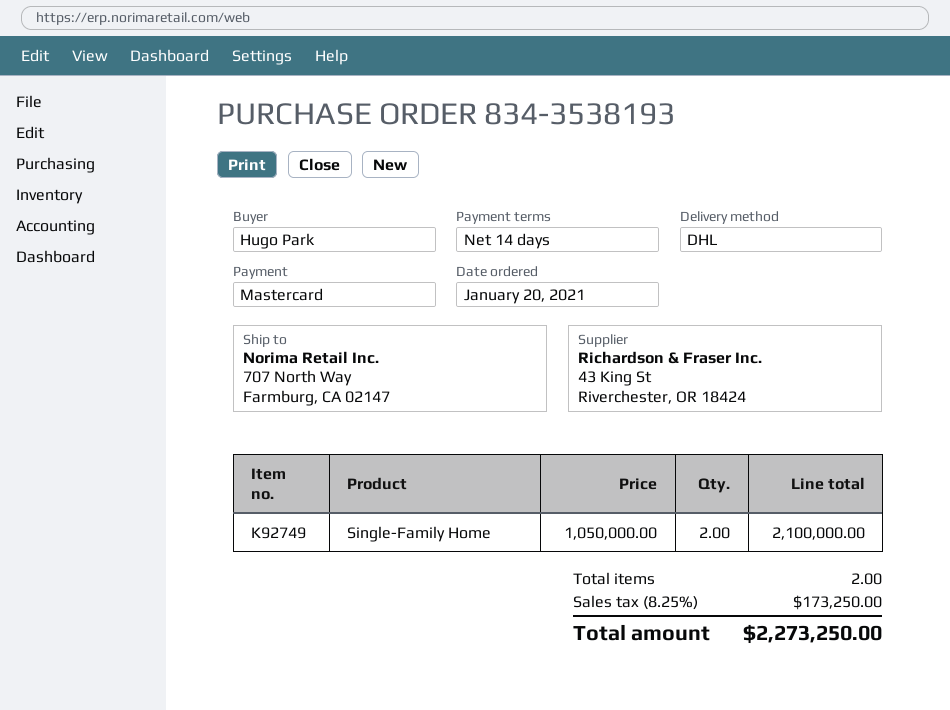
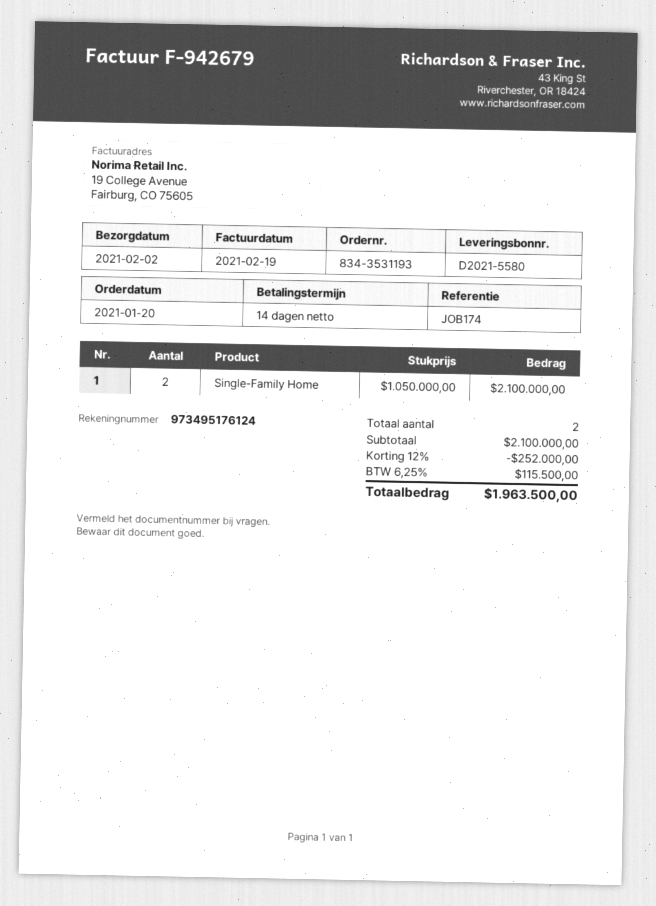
order number: 834-3538193 -> 834-3531193
discount: none -> 12% = 252000.00
tax: 8.25% = 173250.00 -> 6.25% = 115500.00
total: 2273250.00 -> 1963500.00

